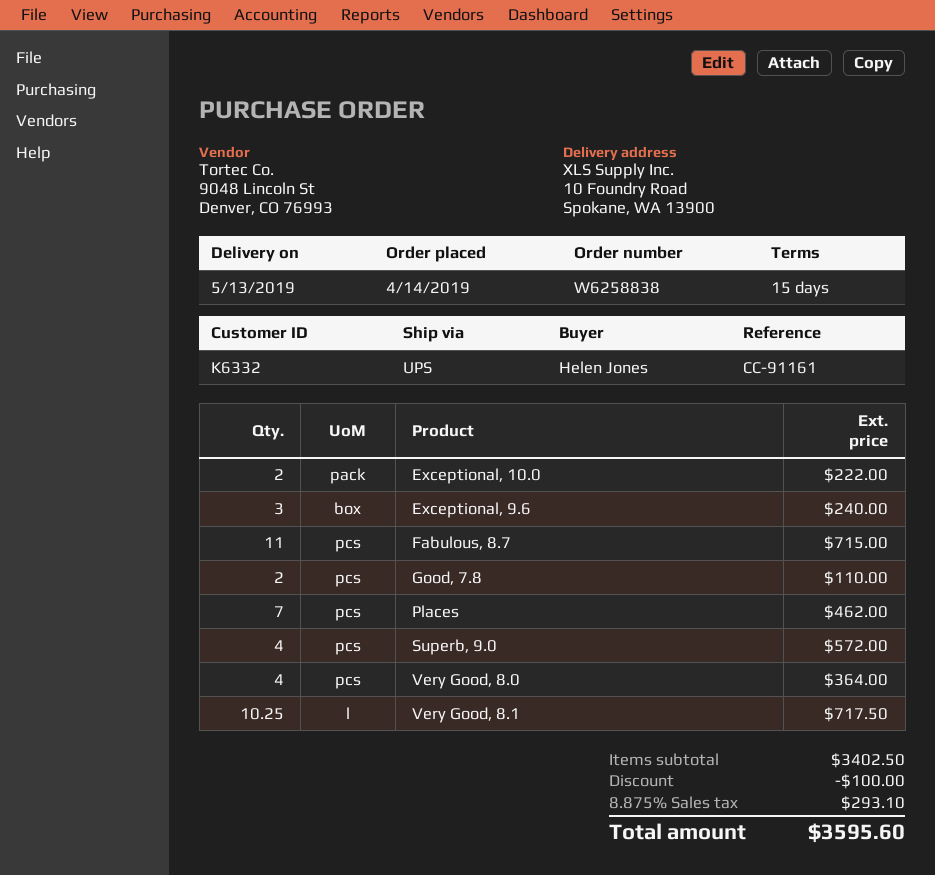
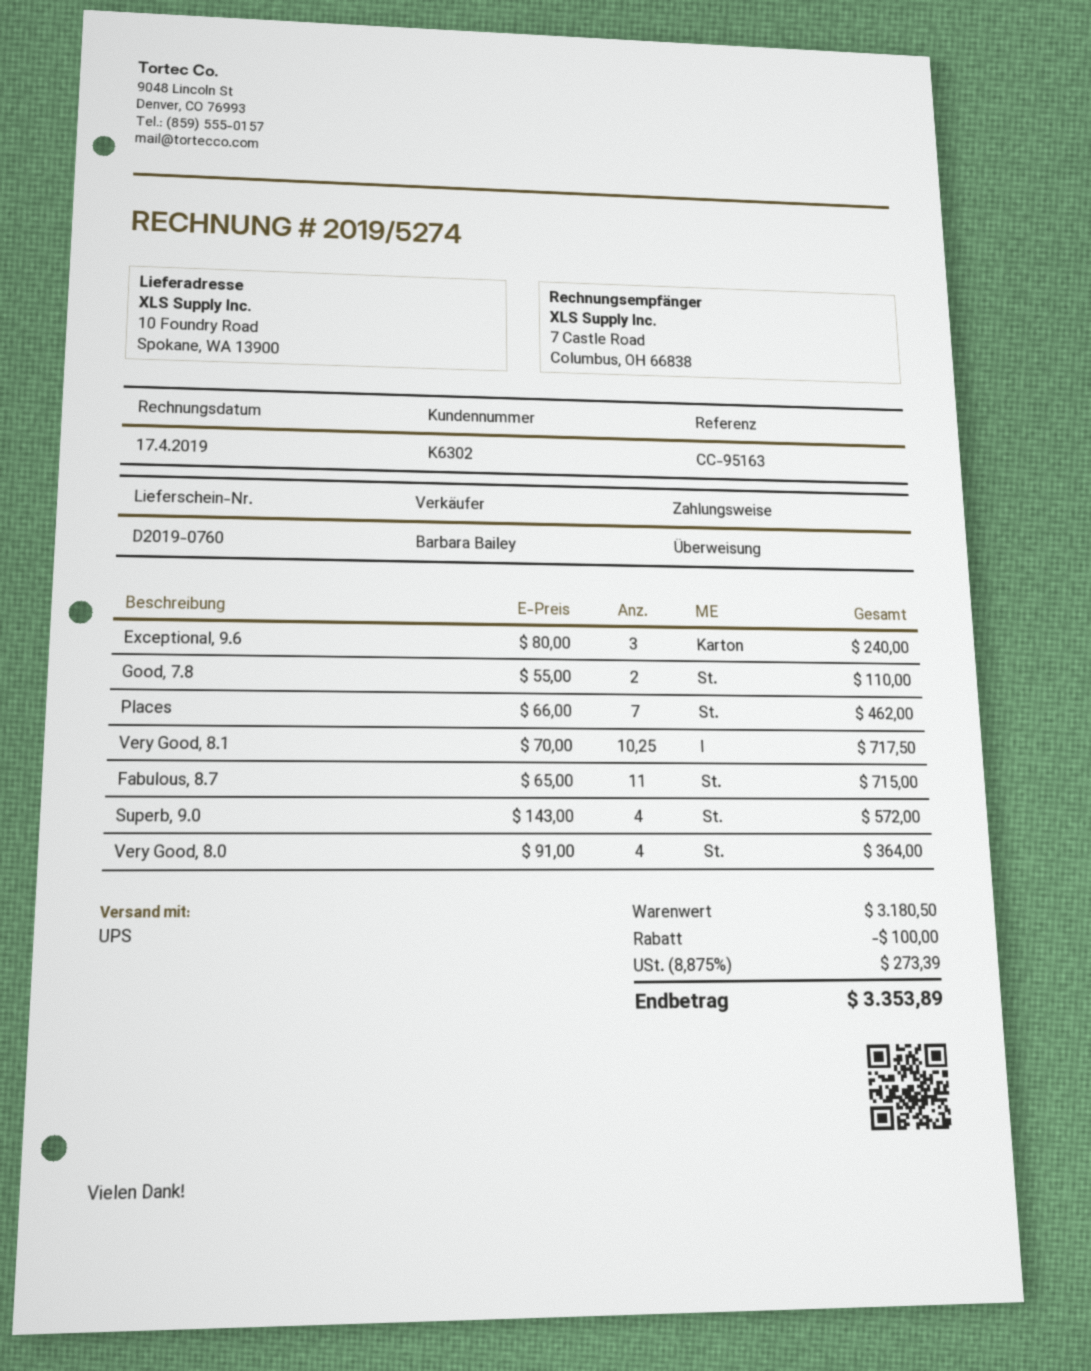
customer number: K6332 -> K6302
reference: CC-91161 -> CC-95163
Exceptional, 10.0: 2 for 222.00 -> none
subtotal: 3402.50 -> 3180.50
tax: 8.875% = 293.10 -> 8.875% = 273.39
total: 3595.60 -> 3353.89

